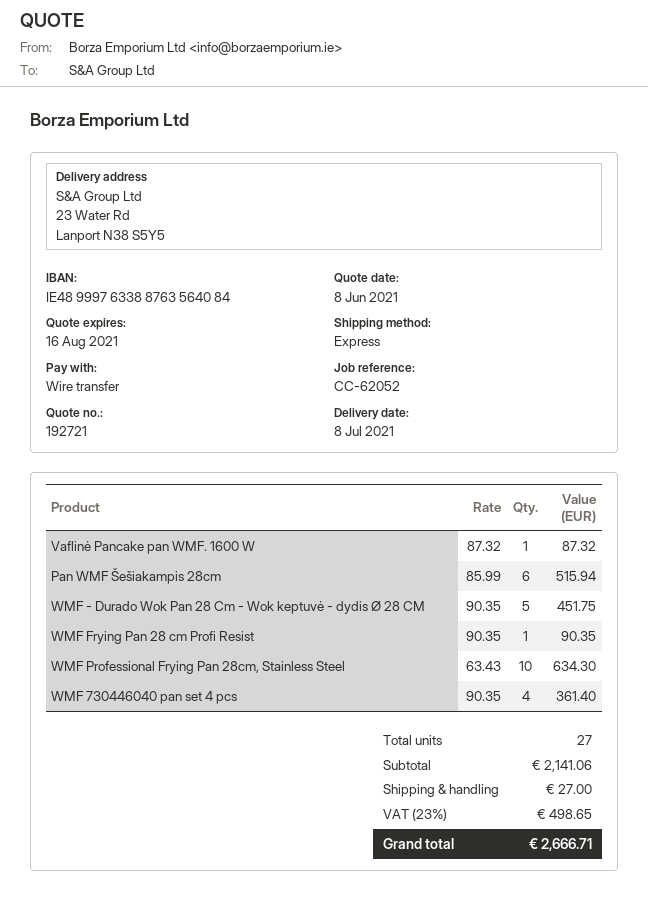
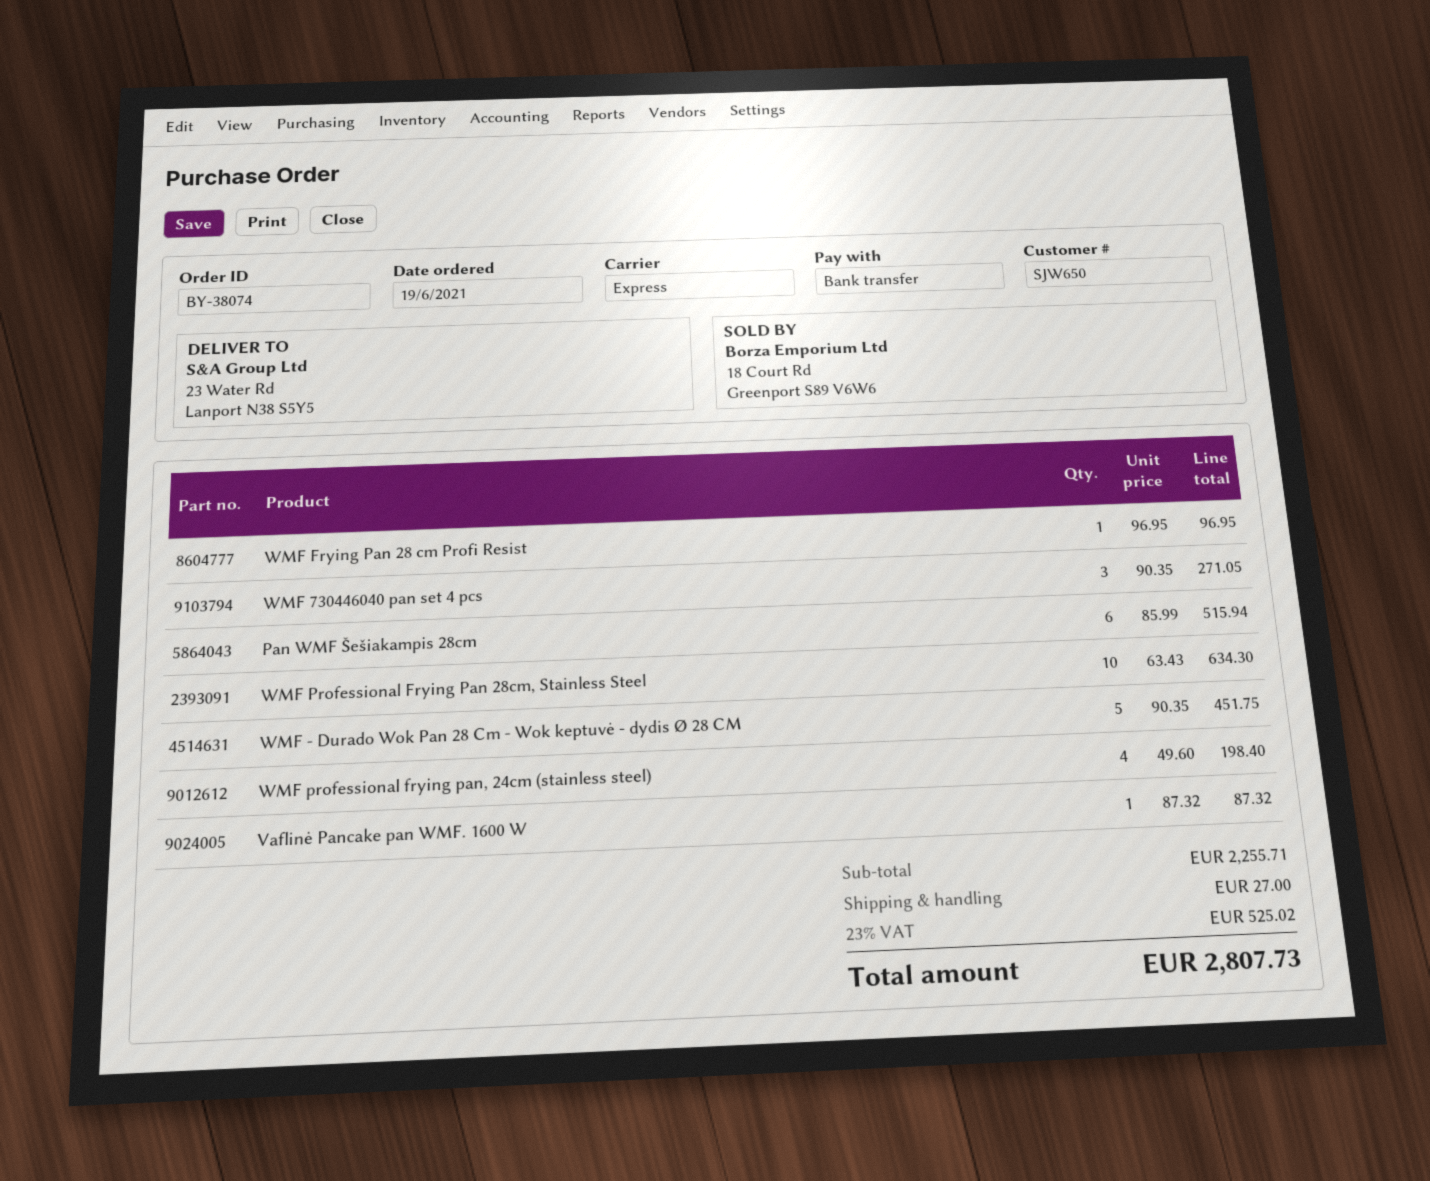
WMF Frying Pan 28 cm Profi Resist: 1 x 90.35 = 90.35 -> 1 x 96.95 = 96.95
WMF 730446040 pan set 4 pcs: 4 x 90.35 = 361.40 -> 3 x 90.35 = 271.05
WMF professional frying pan, 24cm (stainless steel): none -> 4 x 49.60 = 198.40
subtotal: 2141.06 -> 2255.71
tax: 23% = 498.65 -> 23% = 525.02
total: 2666.71 -> 2807.73

